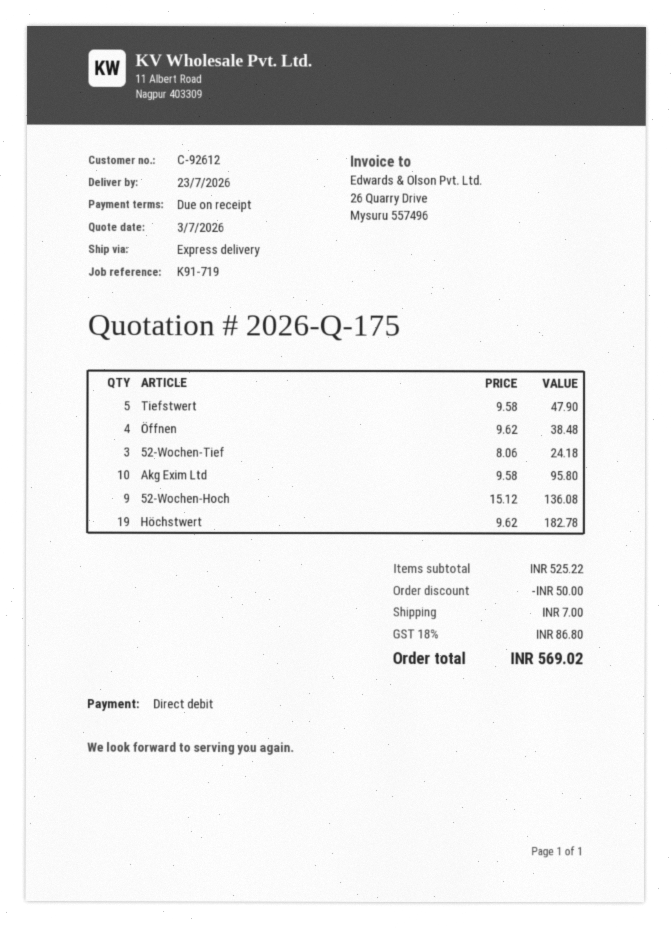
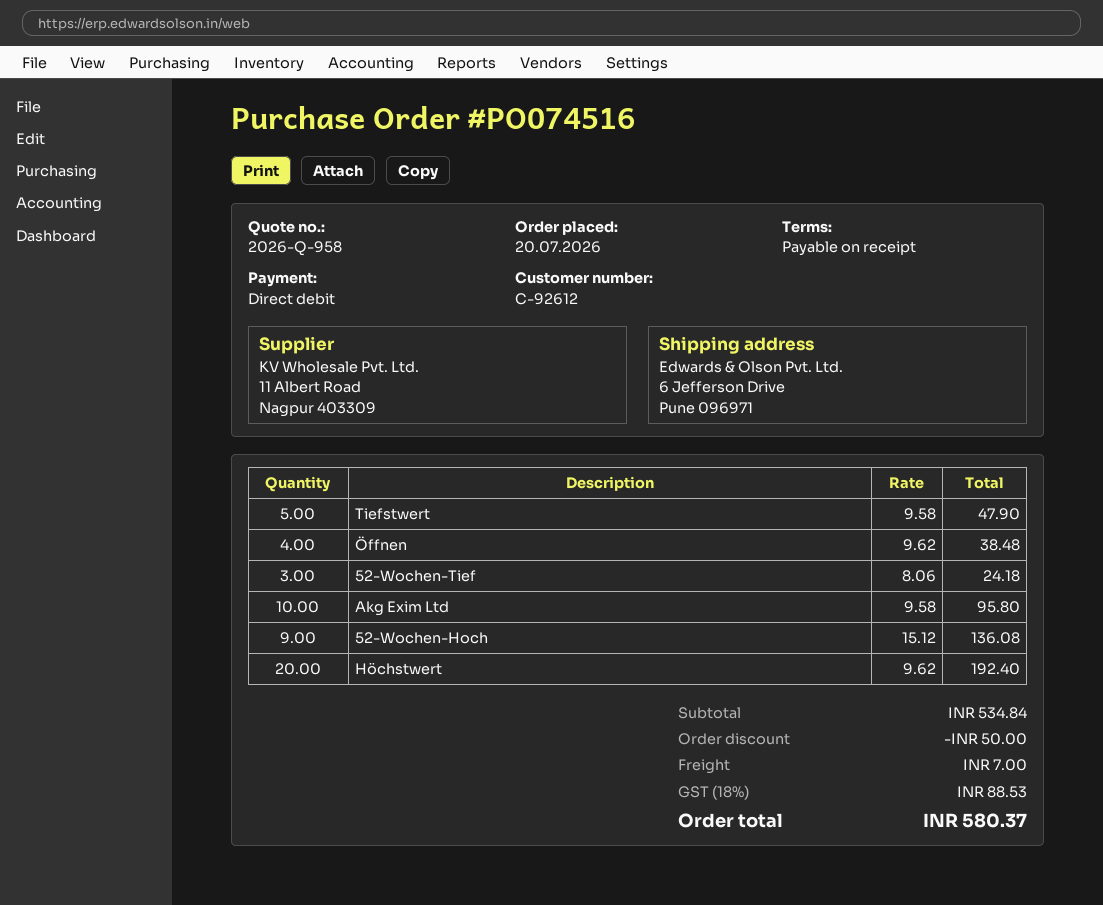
quote number: 2026-Q-175 -> 2026-Q-958
Höchstwert: 19 x 9.62 = 182.78 -> 20 x 9.62 = 192.40
subtotal: 525.22 -> 534.84
tax: 18% = 86.80 -> 18% = 88.53
total: 569.02 -> 580.37

